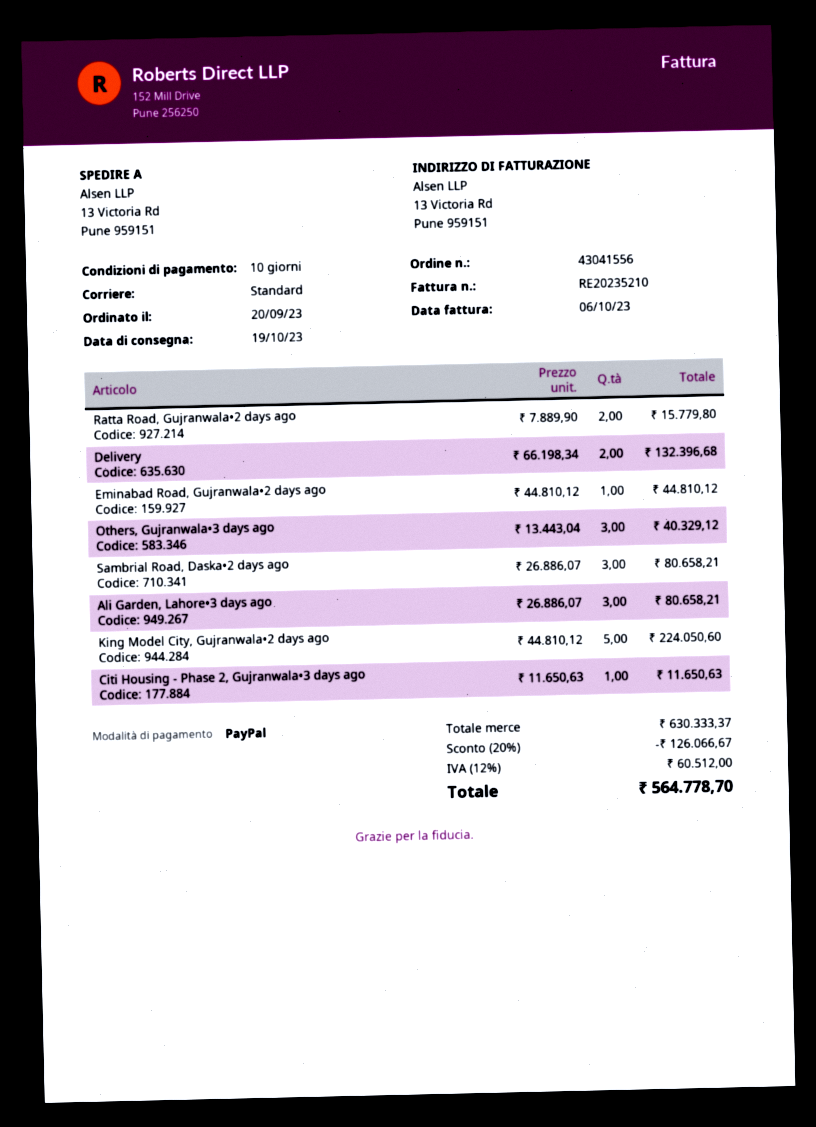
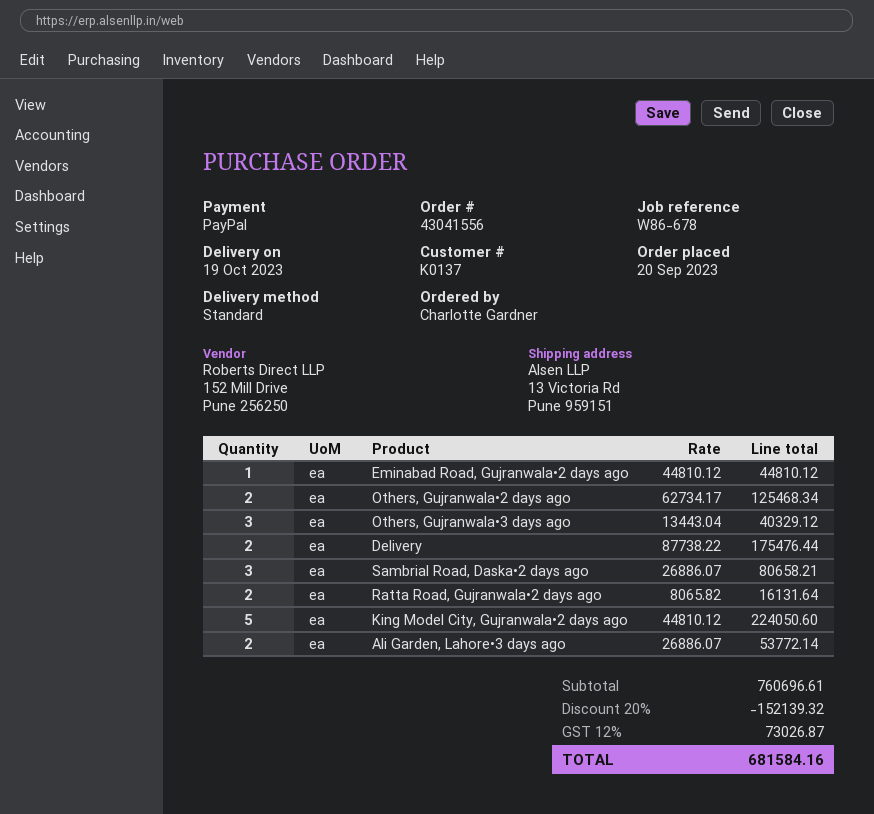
Ratta Road, Gujranwala•2 days ago: 2 x 7889.90 = 15779.80 -> 2 x 8065.82 = 16131.64
Delivery: 2 x 66198.34 = 132396.68 -> 2 x 87738.22 = 175476.44
Ali Garden, Lahore•3 days ago: 3 x 26886.07 = 80658.21 -> 2 x 26886.07 = 53772.14
Citi Housing - Phase 2, Gujranwala•3 days ago: 1 x 11650.63 = 11650.63 -> none
Others, Gujranwala•2 days ago: none -> 2 x 62734.17 = 125468.34
subtotal: 630333.37 -> 760696.61
discount: 20% = 126066.67 -> 20% = 152139.32
tax: 12% = 60512.00 -> 12% = 73026.87
total: 564778.70 -> 681584.16

